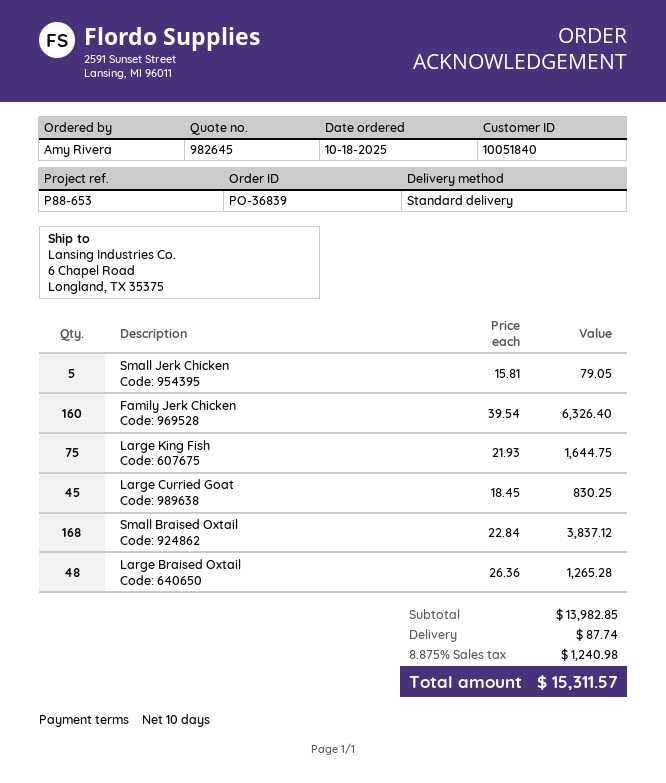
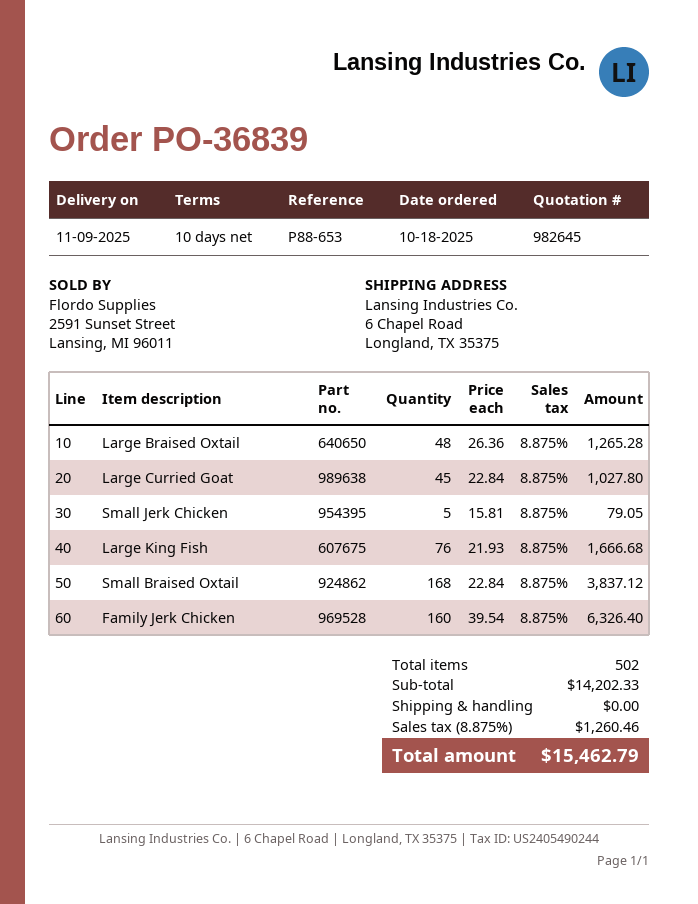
Large King Fish: 75 x 21.93 = 1644.75 -> 76 x 21.93 = 1666.68
Large Curried Goat: 45 x 18.45 = 830.25 -> 45 x 22.84 = 1027.80
subtotal: 13982.85 -> 14202.33
shipping: 87.74 -> 0.00
tax: 8.875% = 1240.98 -> 8.875% = 1260.46
total: 15311.57 -> 15462.79

